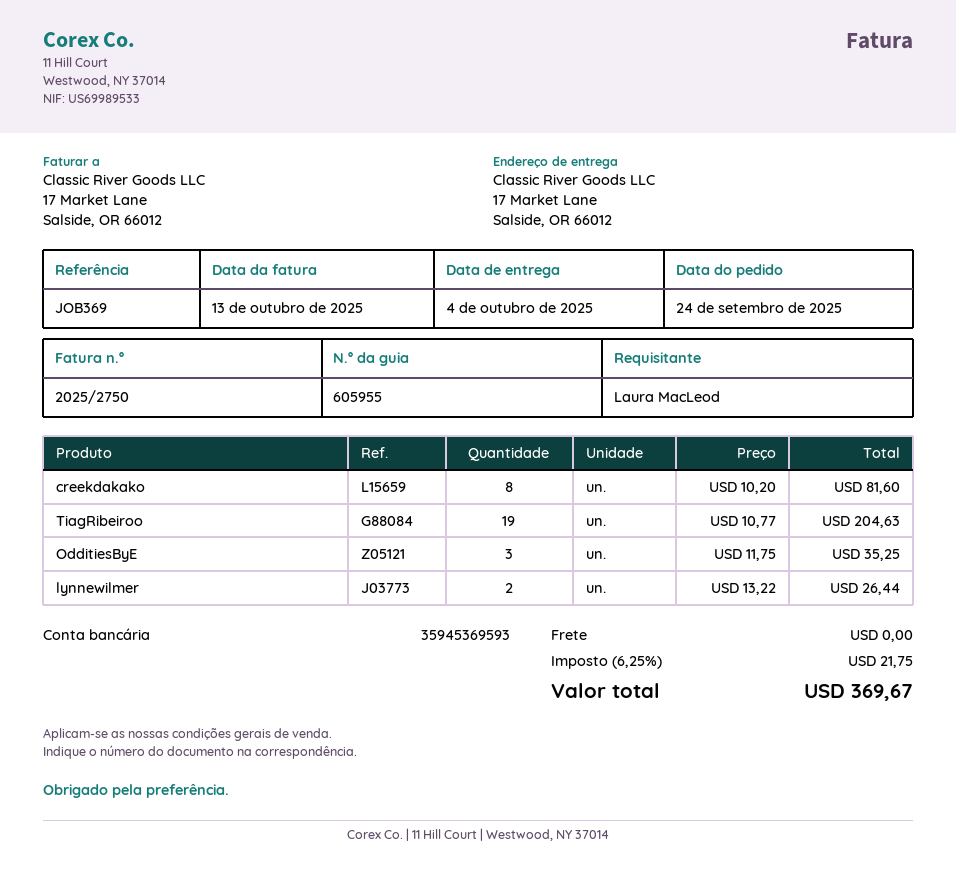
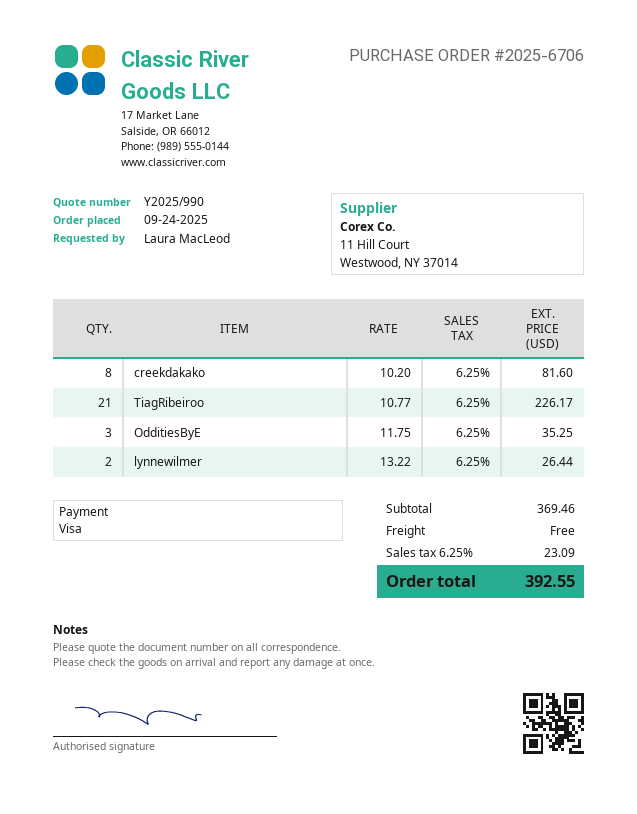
TiagRibeiroo: 19 x 10.77 = 204.63 -> 21 x 10.77 = 226.17
tax: 6.25% = 21.75 -> 6.25% = 23.09
total: 369.67 -> 392.55

